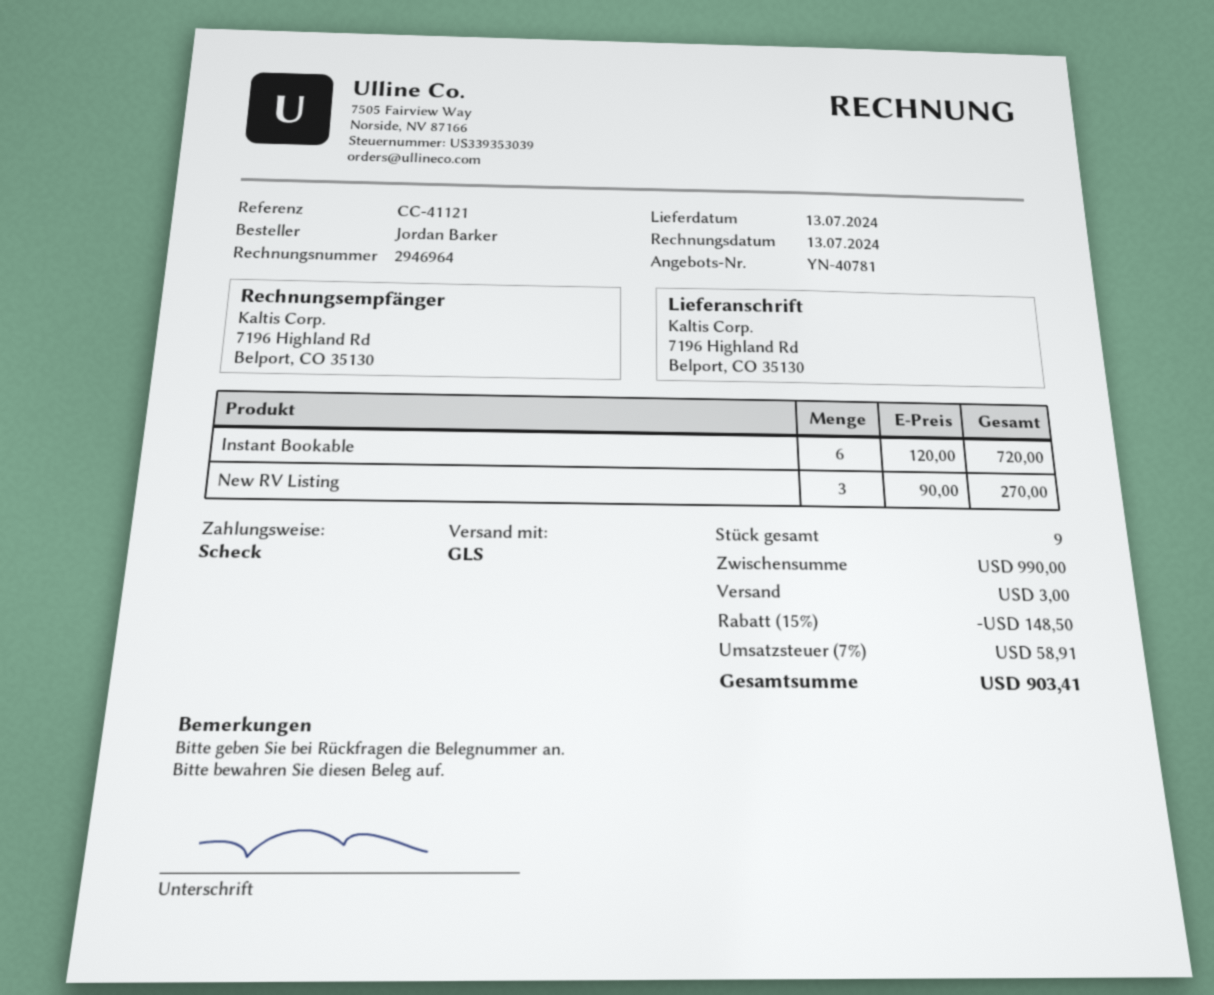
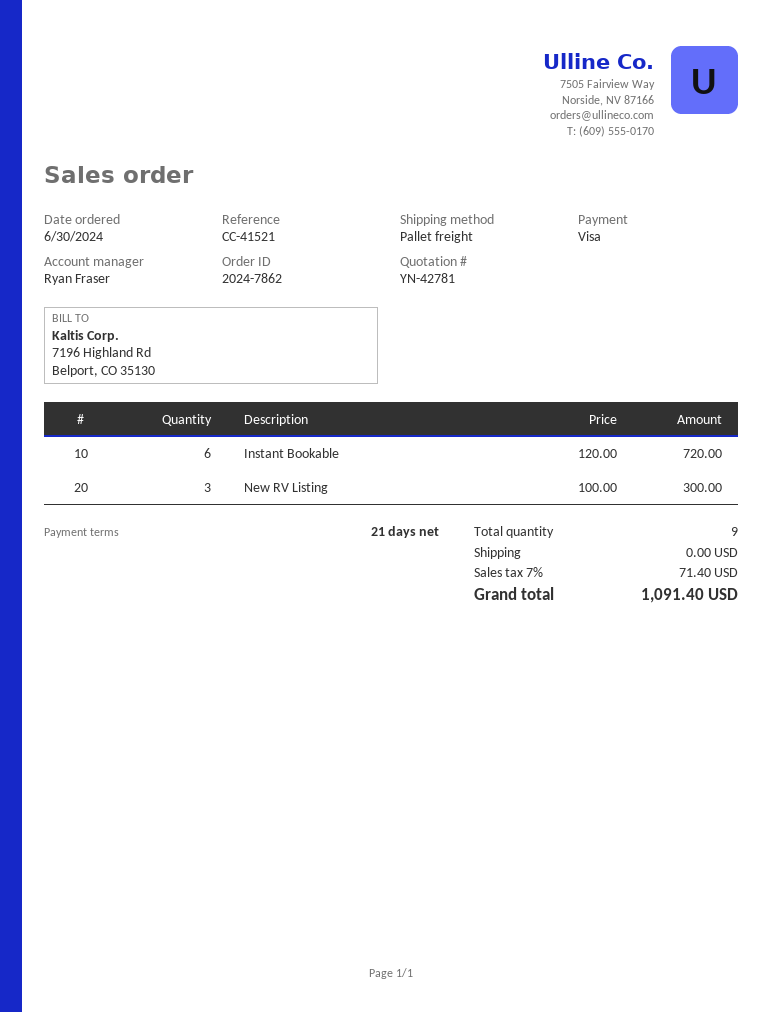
quote number: YN-40781 -> YN-42781
reference: CC-41121 -> CC-41521
payment method: cheque -> Visa
shipping method: GLS -> pallet freight
New RV Listing: 3 x 90.00 = 270.00 -> 3 x 100.00 = 300.00
discount: 15% = 148.50 -> none
shipping: 3.00 -> 0.00
tax: 7% = 58.91 -> 7% = 71.40
total: 903.41 -> 1091.40

